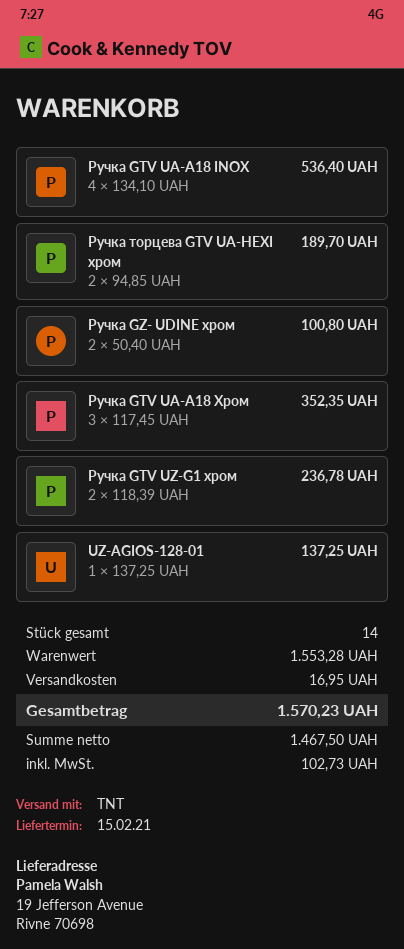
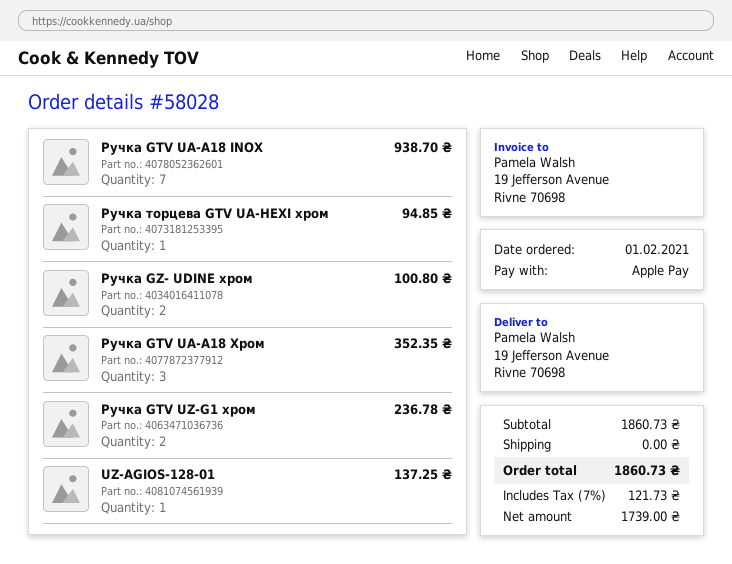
Ручка GTV UA-A18 INOX: 4 for 536.40 -> 7 for 938.70
Ручка торцева GTV UA-HEXI хром: 2 for 189.70 -> 1 for 94.85
subtotal: 1553.28 -> 1860.73
shipping: 16.95 -> 0.00
net: 1467.50 -> 1739.00
tax: 102.73 -> 121.73
total: 1570.23 -> 1860.73

